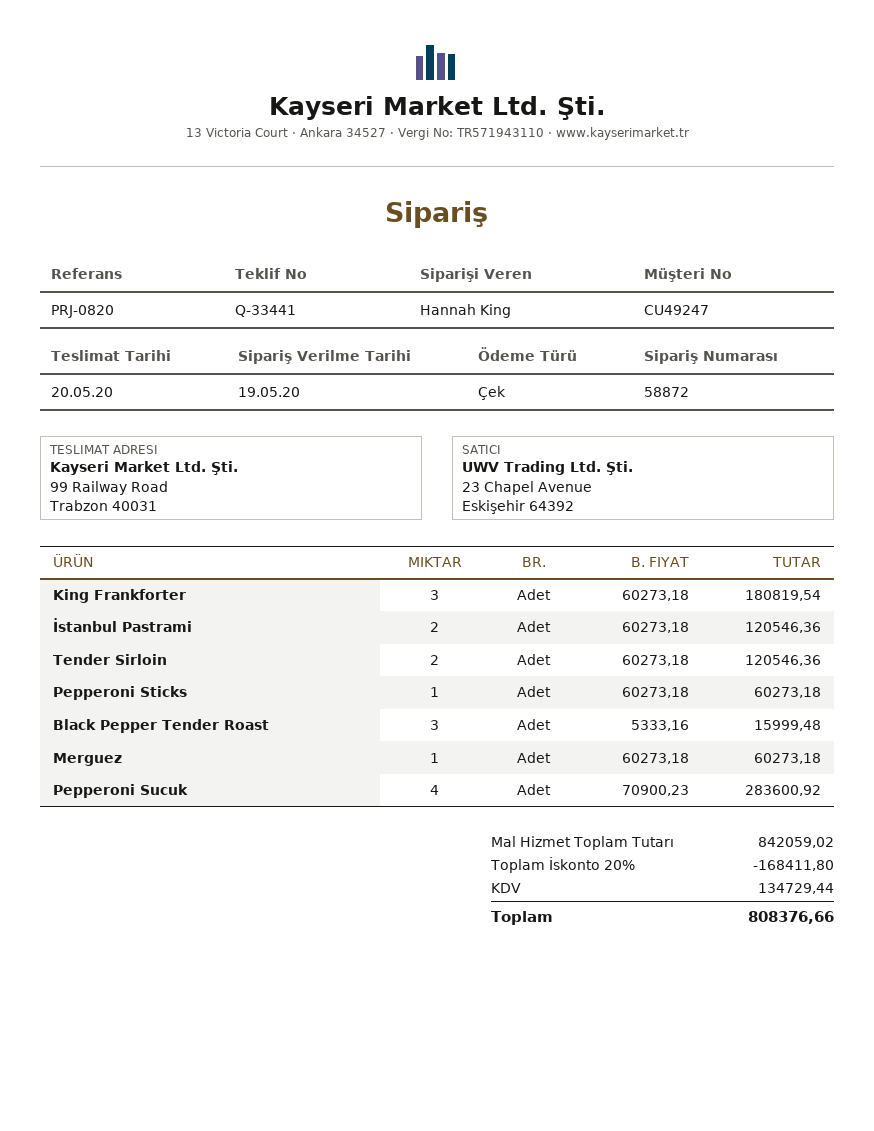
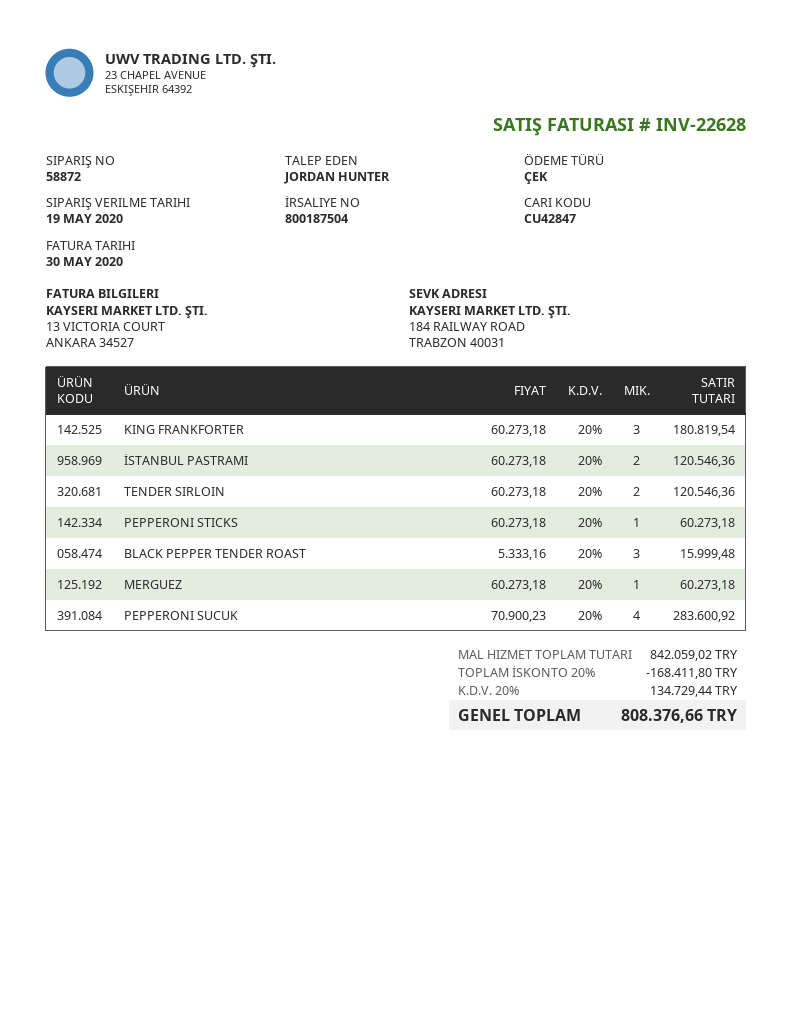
customer number: CU49247 -> CU42847
ordered by: Hannah King -> JORDAN HUNTER
ship to: 99 Railway Road, Trabzon 40031 -> 184 RAILWAY ROAD, TRABZON 40031

